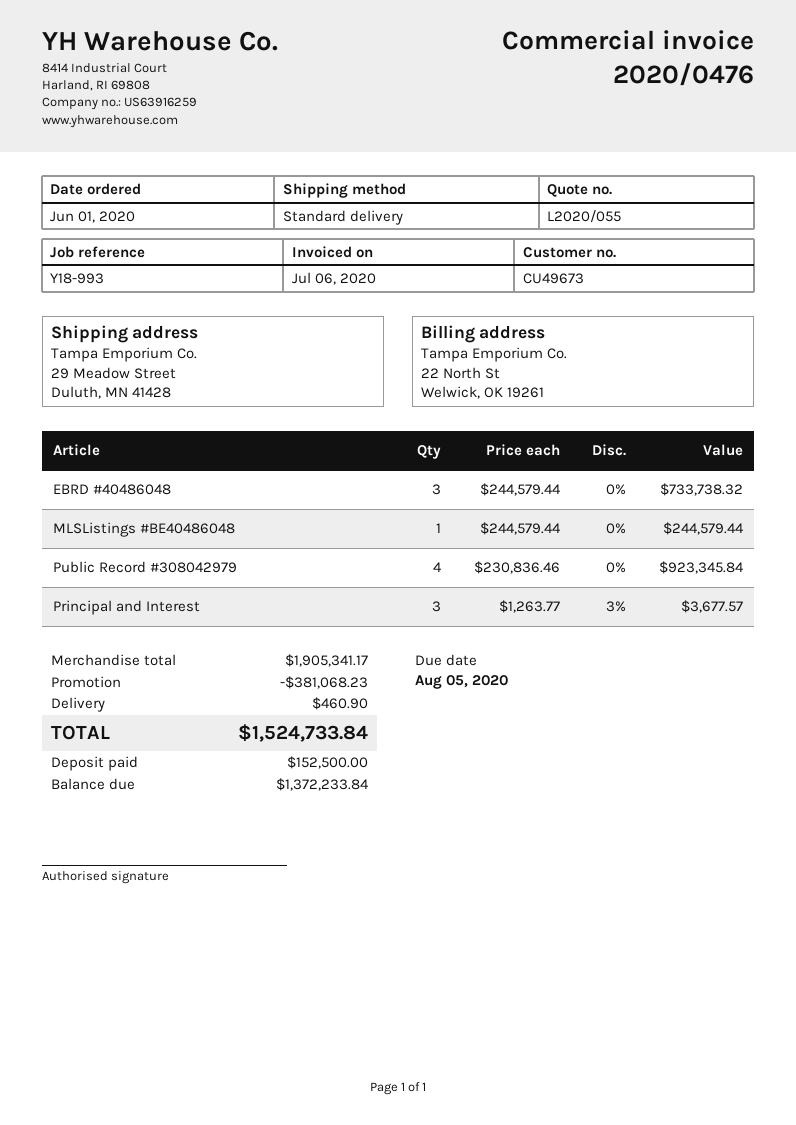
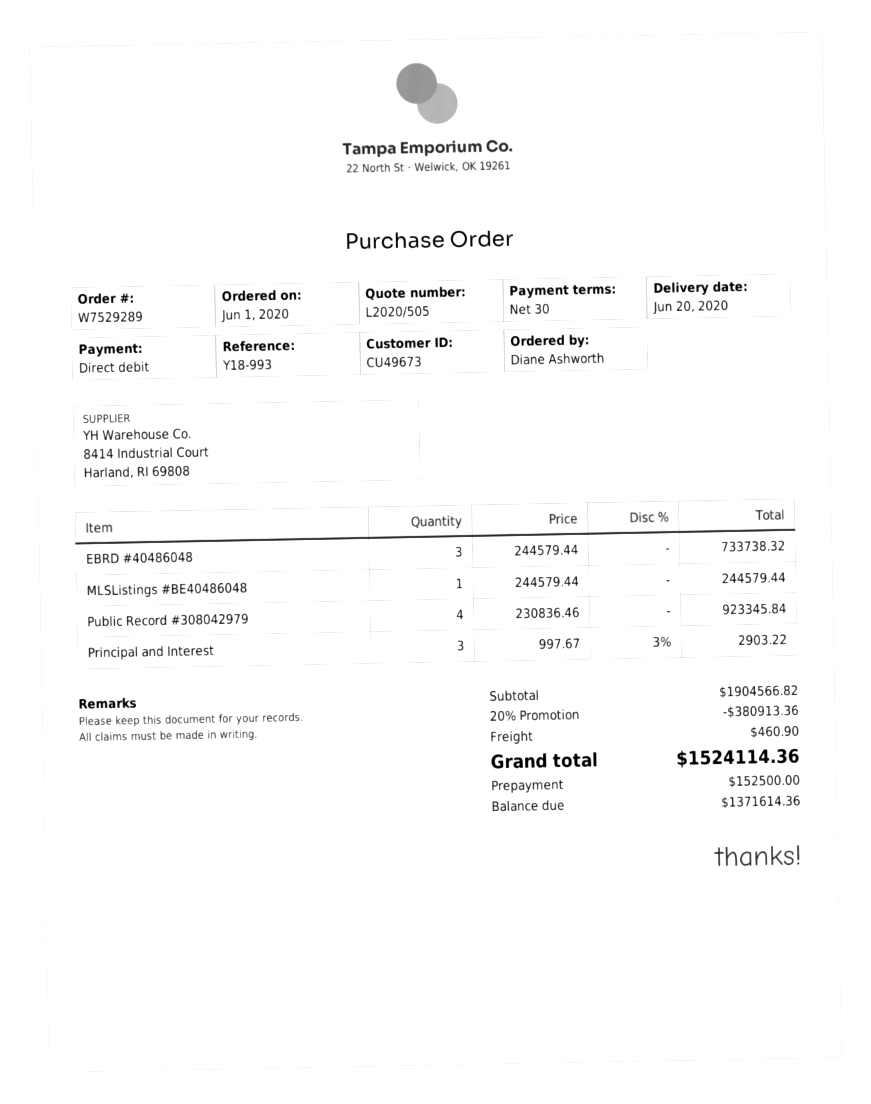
quote number: L2020/055 -> L2020/505
Principal and Interest: 3 x 1263.77 - 3% = 3677.57 -> 3 x 997.67 - 3% = 2903.22
subtotal: 1905341.17 -> 1904566.82
discount: 381068.23 -> 380913.36
total: 1524733.84 -> 1524114.36
balance: 1372233.84 -> 1371614.36

